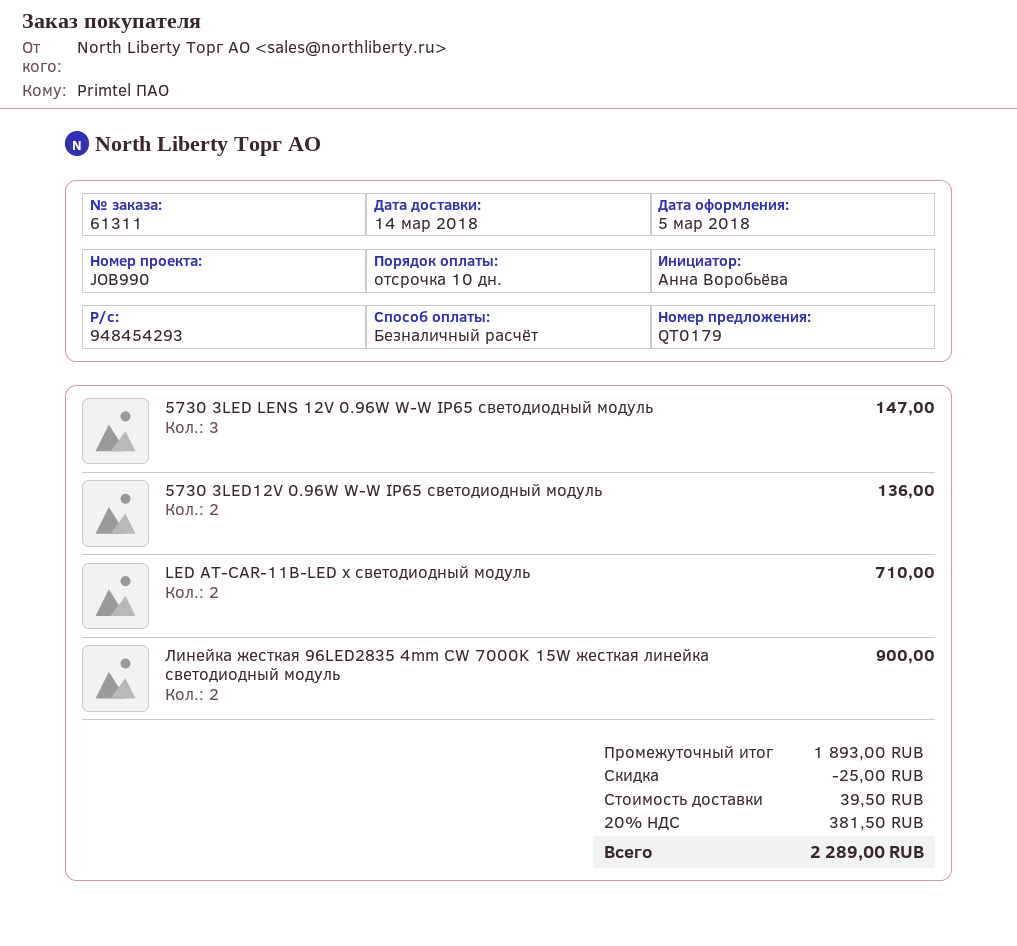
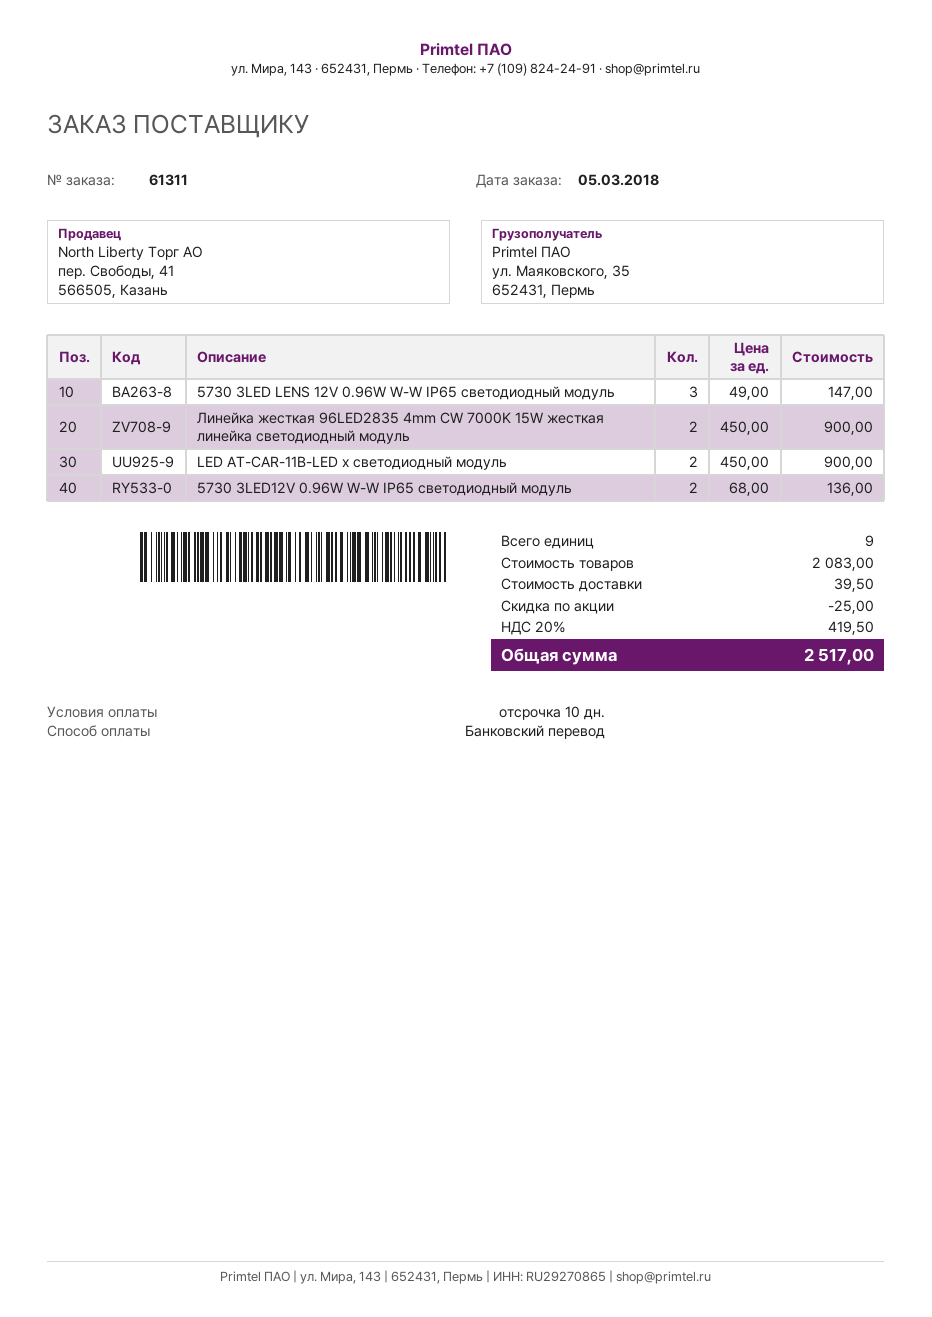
LED AT-CAR-11B-LED х светодиодный модуль: 2 for 710.00 -> 2 for 900.00
subtotal: 1893.00 -> 2083.00
tax: 20% = 381.50 -> 20% = 419.50
total: 2289.00 -> 2517.00

